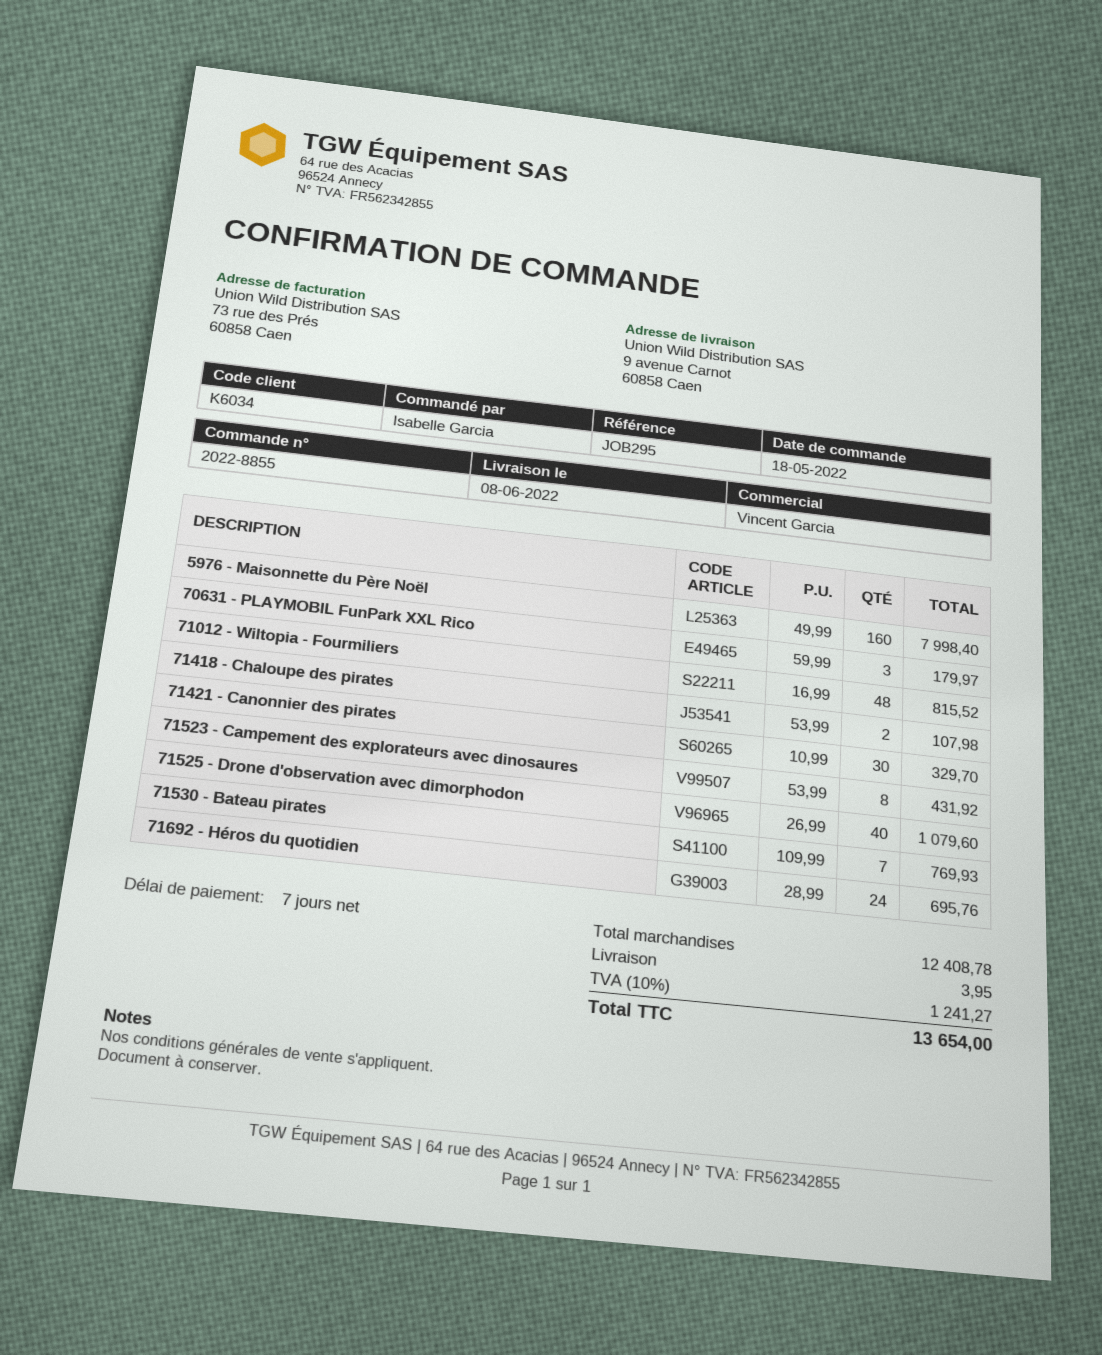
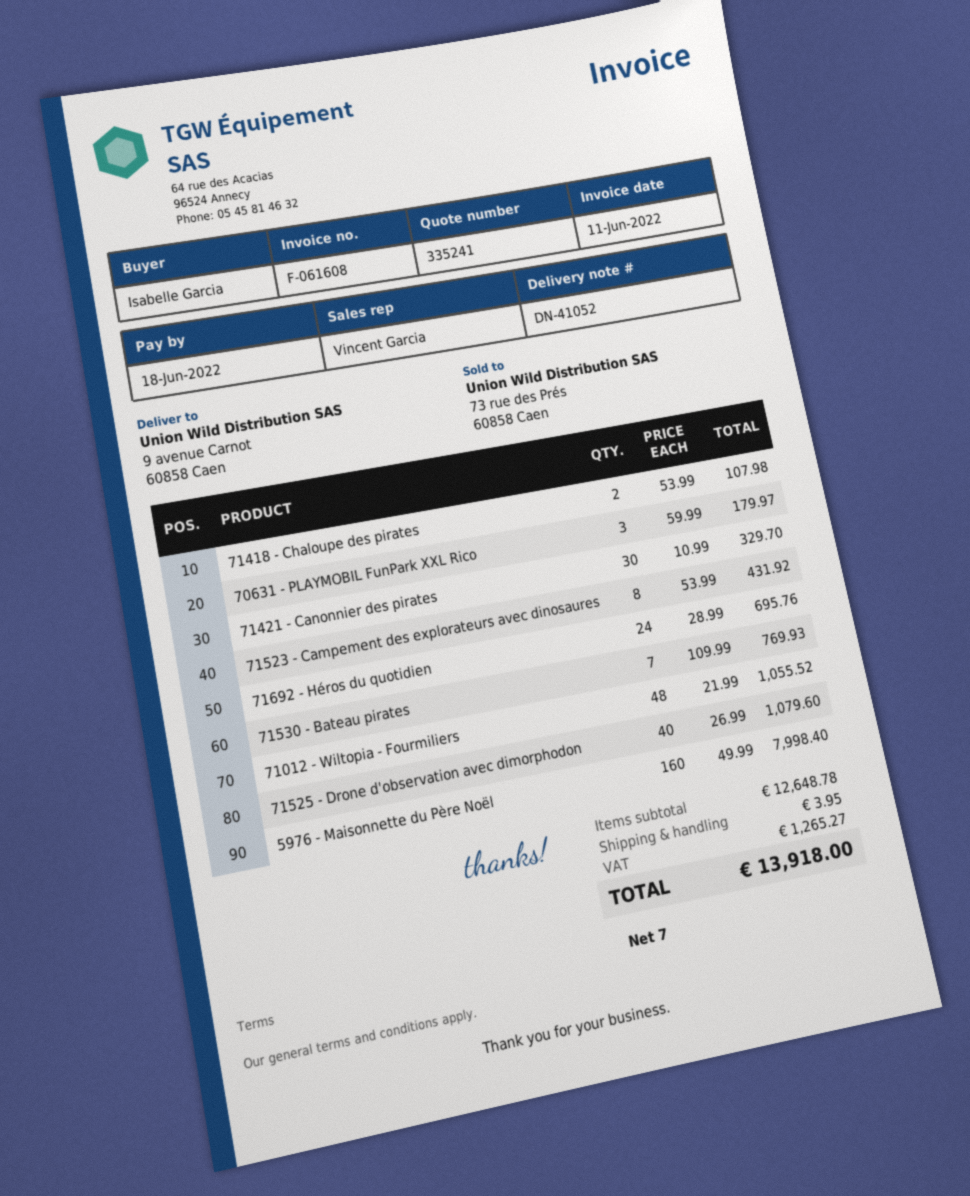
71012 - Wiltopia - Fourmiliers: 48 x 16.99 = 815.52 -> 48 x 21.99 = 1055.52
subtotal: 12408.78 -> 12648.78
tax: 1241.27 -> 1265.27
total: 13654.00 -> 13918.00

